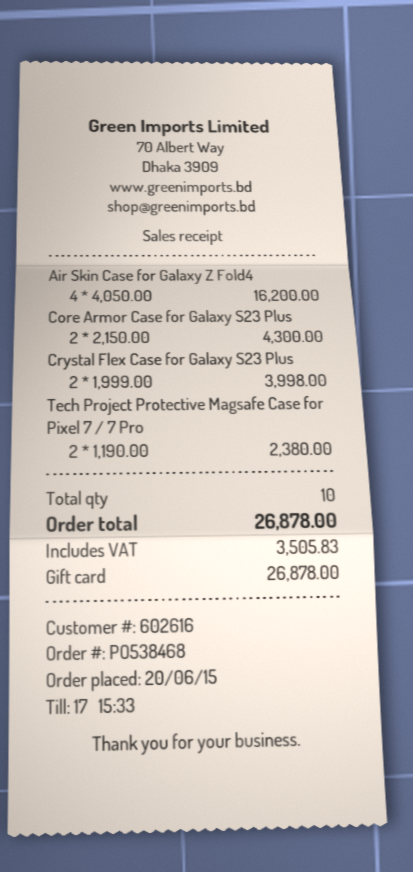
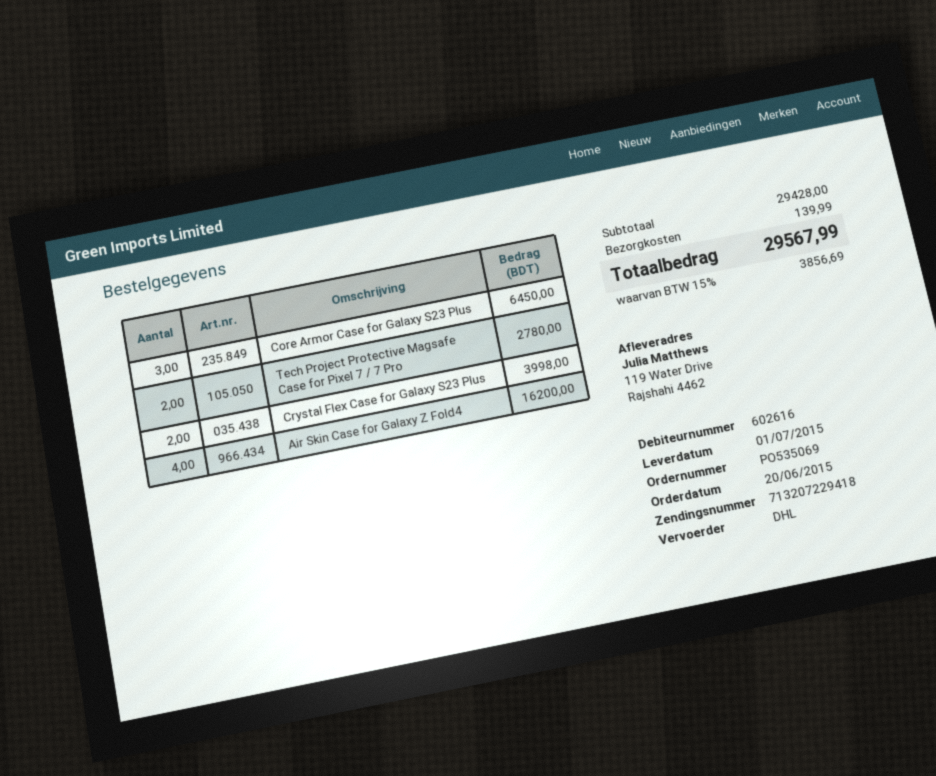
order number: PO538468 -> PO535069
Core Armor Case for Galaxy S23 Plus: 2 for 4300.00 -> 3 for 6450.00
Tech Project Protective Magsafe Case for Pixel 7 / 7 Pro: 2 for 2380.00 -> 2 for 2780.00
shipping: none -> 139.99
tax: 3505.83 -> 3856.69
total: 26878.00 -> 29567.99

